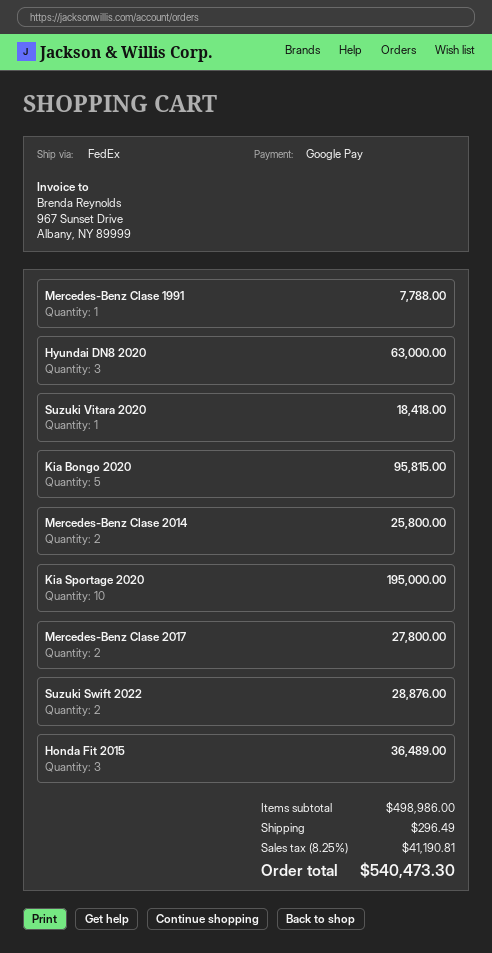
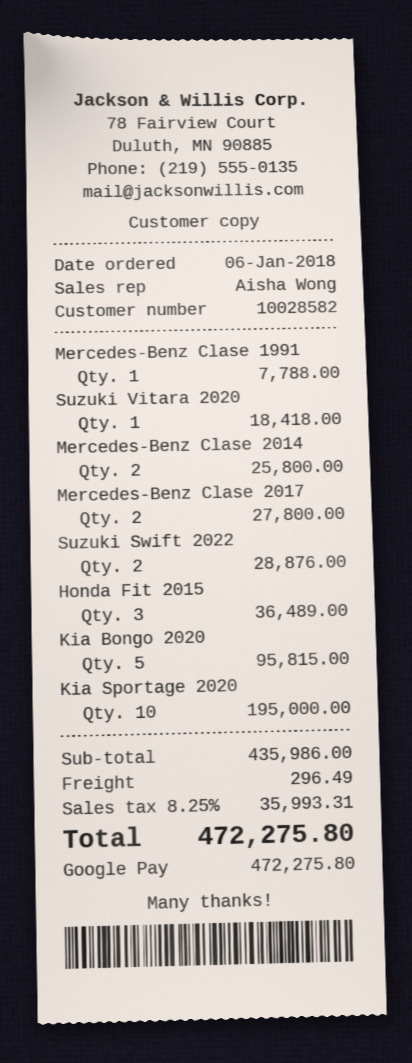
Hyundai DN8 2020: 3 for 63000.00 -> none
subtotal: 498986.00 -> 435986.00
tax: 8.25% = 41190.81 -> 8.25% = 35993.31
total: 540473.30 -> 472275.80

